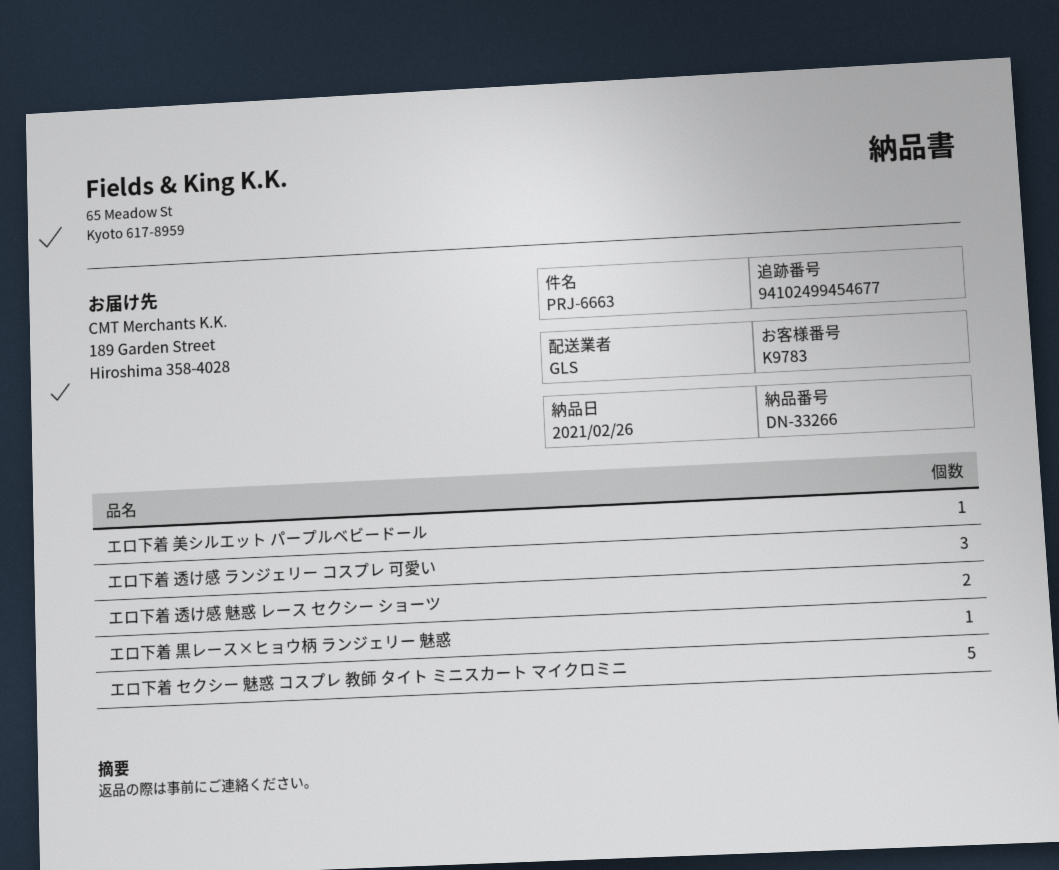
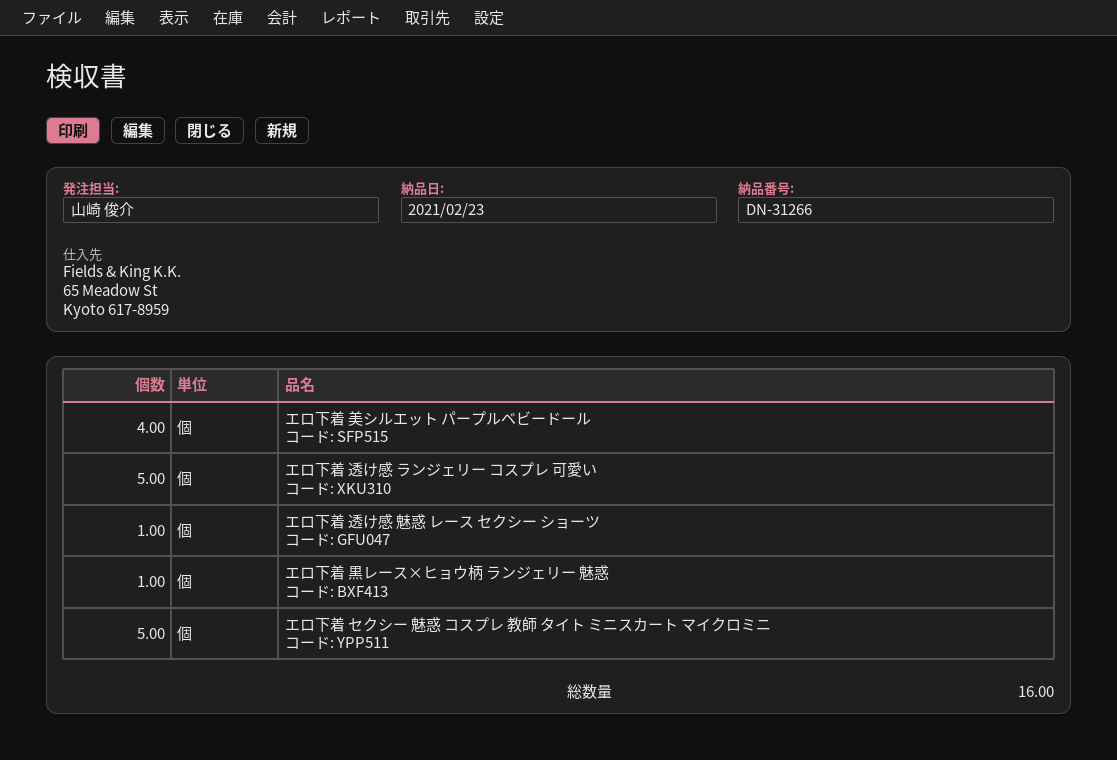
delivery note number: DN-33266 -> DN-31266
delivery date: 2021-02-26 -> 2021-02-23
エロ下着 美シルエット パープルベビードール: 1 -> 4
エロ下着 透け感 ランジェリー コスプレ 可愛い: 3 -> 5
エロ下着 透け感 魅惑 レース セクシー ショーツ: 2 -> 1

